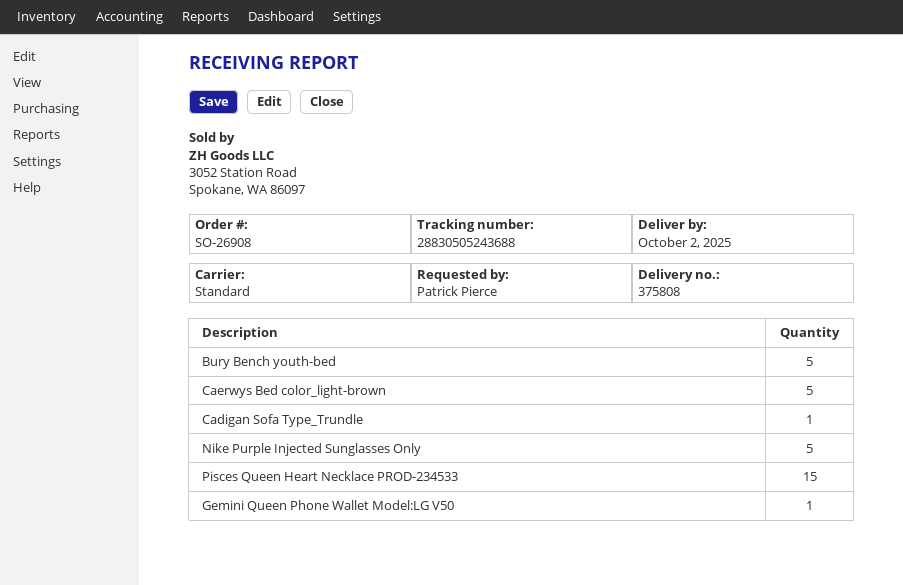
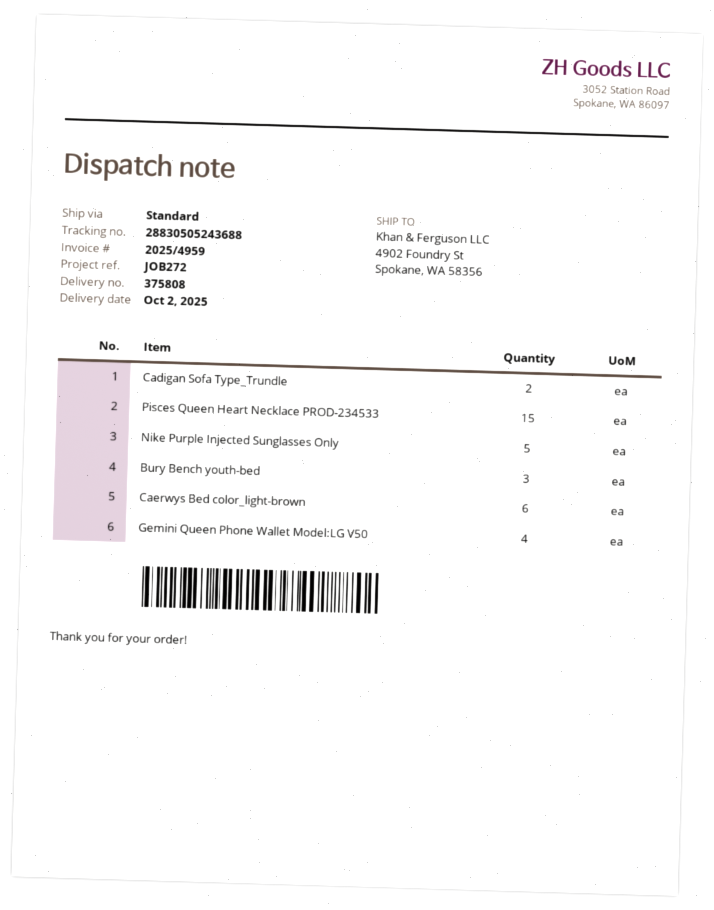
Bury Bench youth-bed: 5 -> 3
Caerwys Bed color_light-brown: 5 -> 6
Cadigan Sofa Type_Trundle: 1 -> 2
Gemini Queen Phone Wallet Model:LG V50: 1 -> 4

